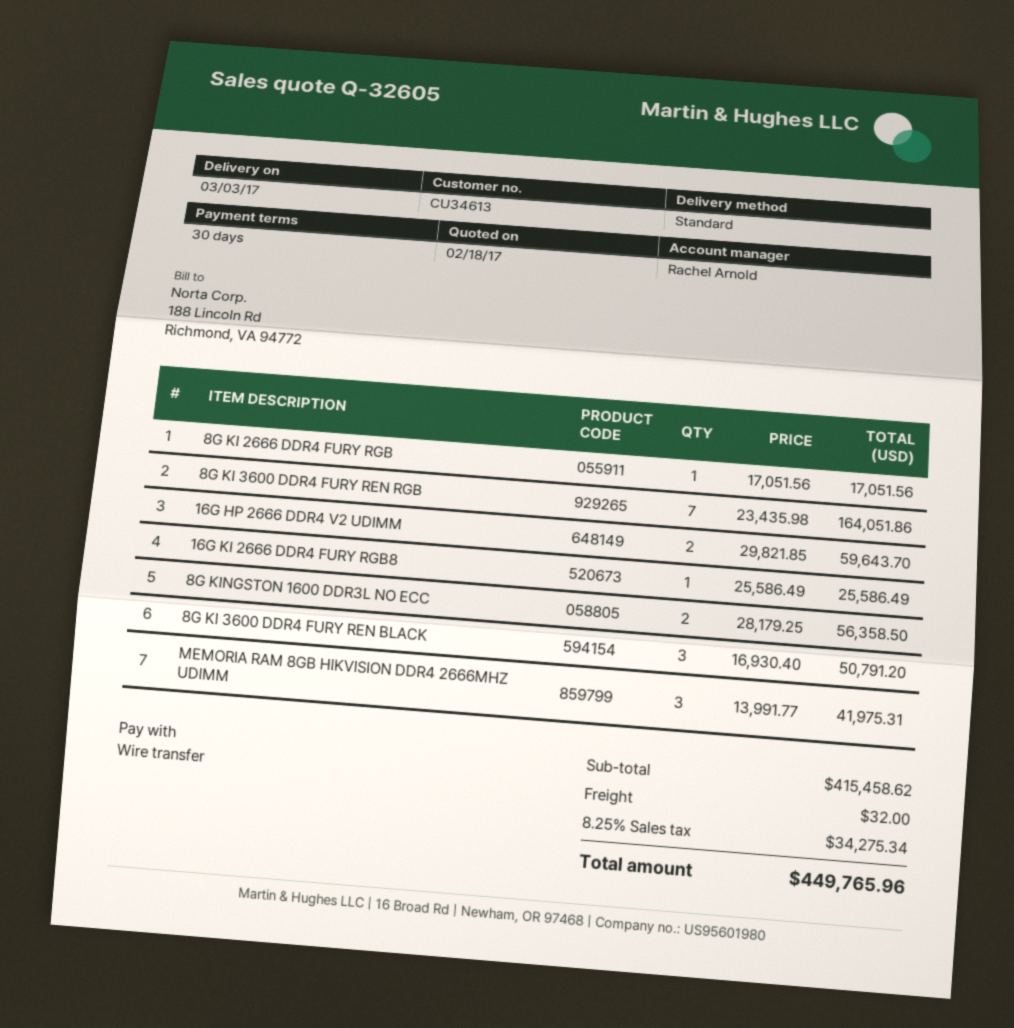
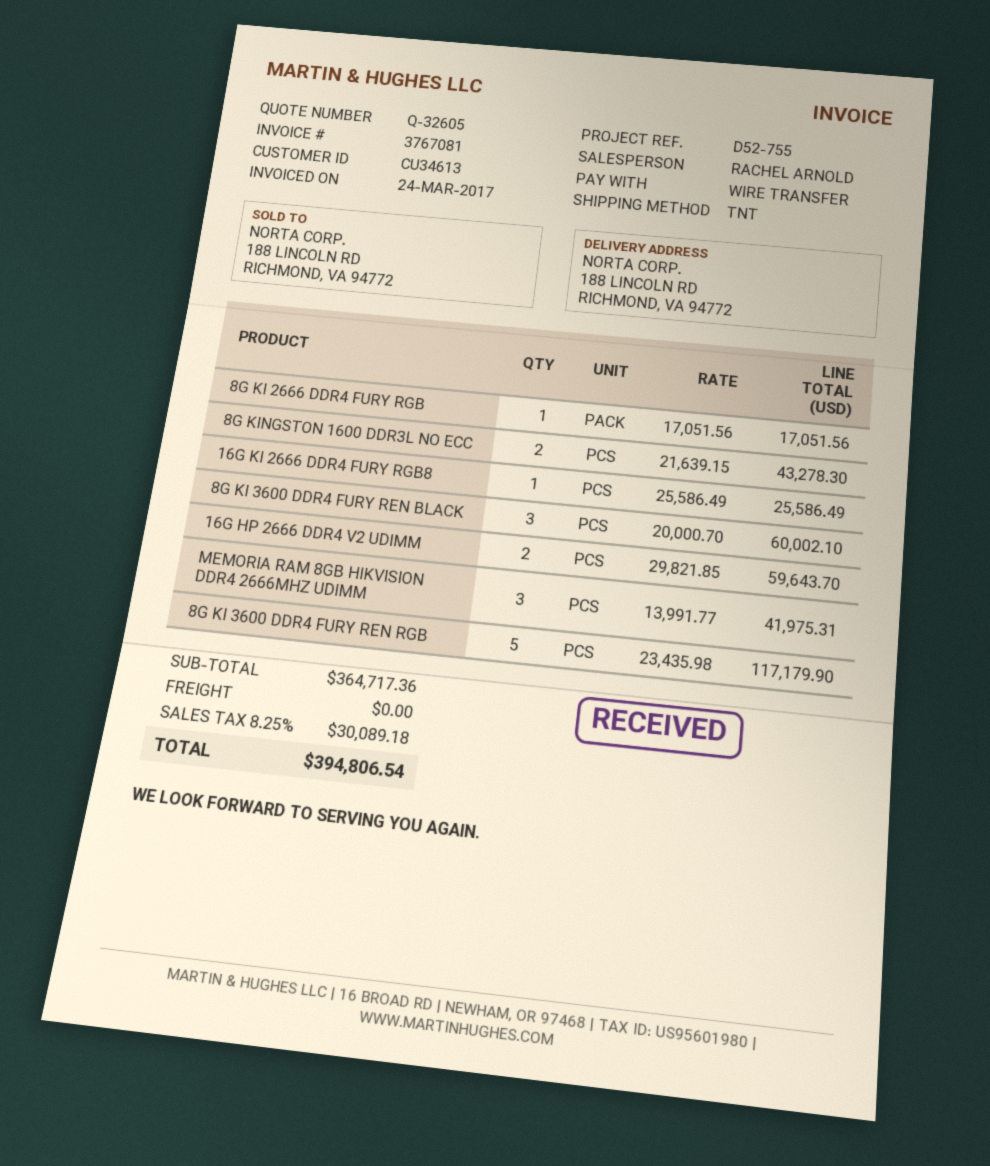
shipping method: standard -> TNT
8G KI 3600 DDR4 FURY REN RGB: 7 x 23435.98 = 164051.86 -> 5 x 23435.98 = 117179.90
8G KINGSTON 1600 DDR3L NO ECC: 2 x 28179.25 = 56358.50 -> 2 x 21639.15 = 43278.30
8G KI 3600 DDR4 FURY REN BLACK: 3 x 16930.40 = 50791.20 -> 3 x 20000.70 = 60002.10
subtotal: 415458.62 -> 364717.36
shipping: 32.00 -> 0.00
tax: 8.25% = 34275.34 -> 8.25% = 30089.18
total: 449765.96 -> 394806.54

